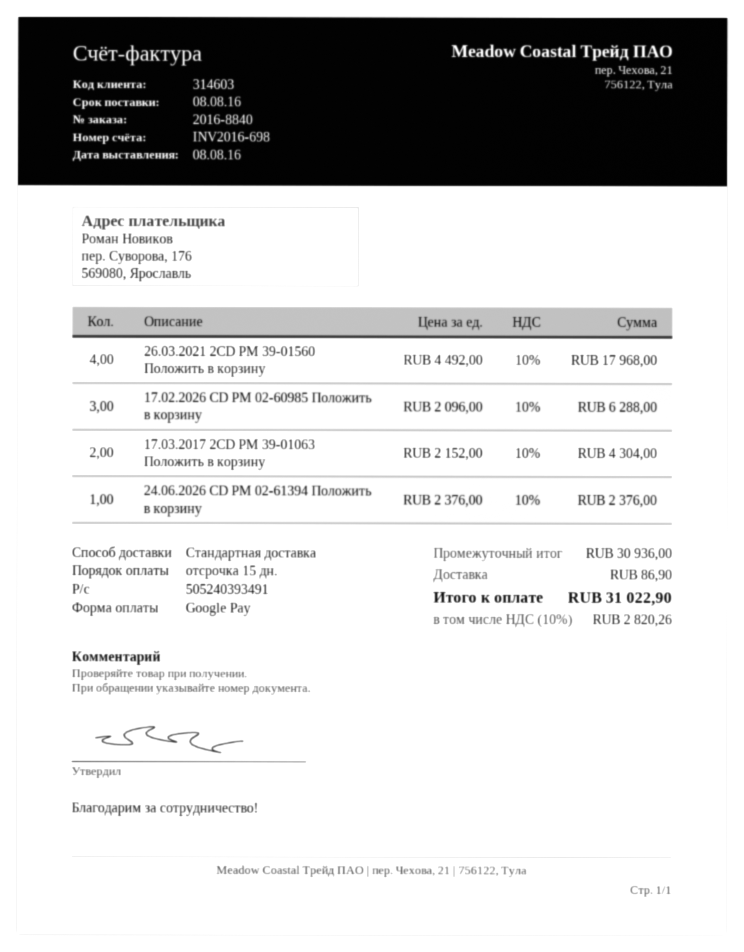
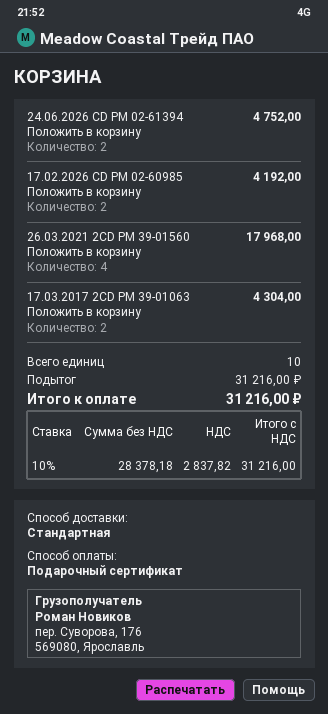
payment method: Google Pay -> gift card
17.02.2026 CD PM 02-60985 Положить в корзину: 3 for 6288.00 -> 2 for 4192.00
24.06.2026 CD PM 02-61394 Положить в корзину: 1 for 2376.00 -> 2 for 4752.00
subtotal: 30936.00 -> 31216.00
shipping: 86.90 -> none
tax: 10% = 2820.26 -> 10% = 2837.82
total: 31022.90 -> 31216.00

